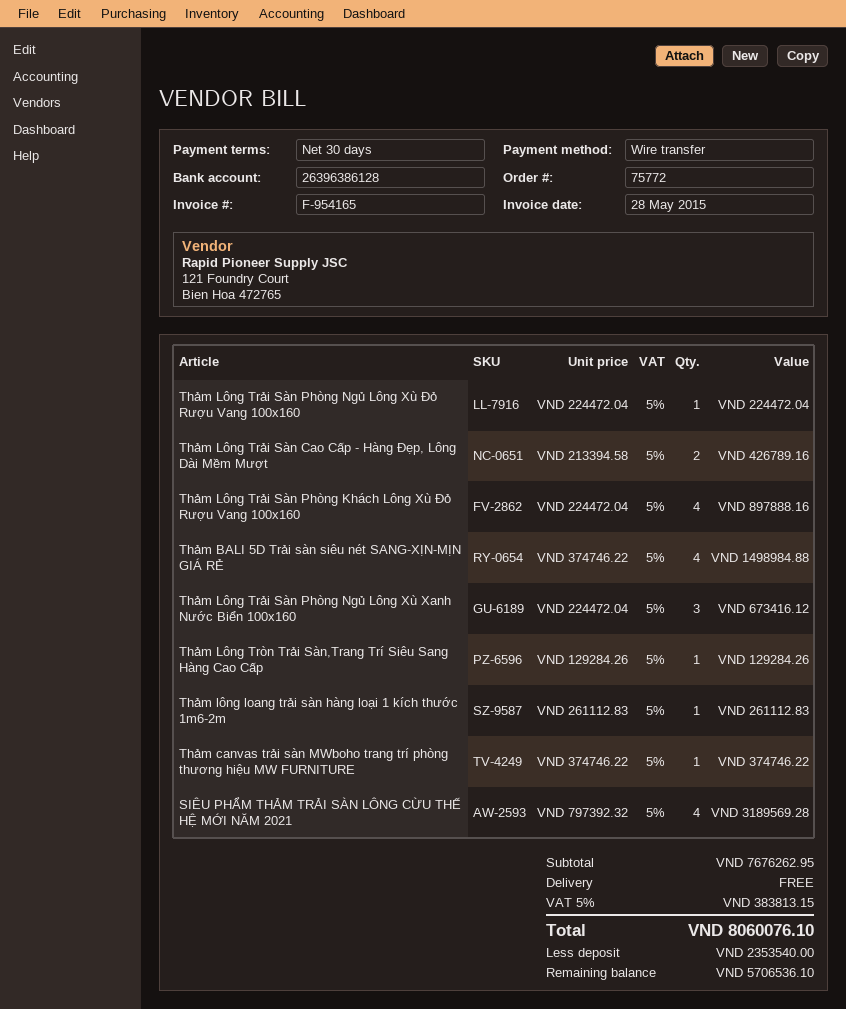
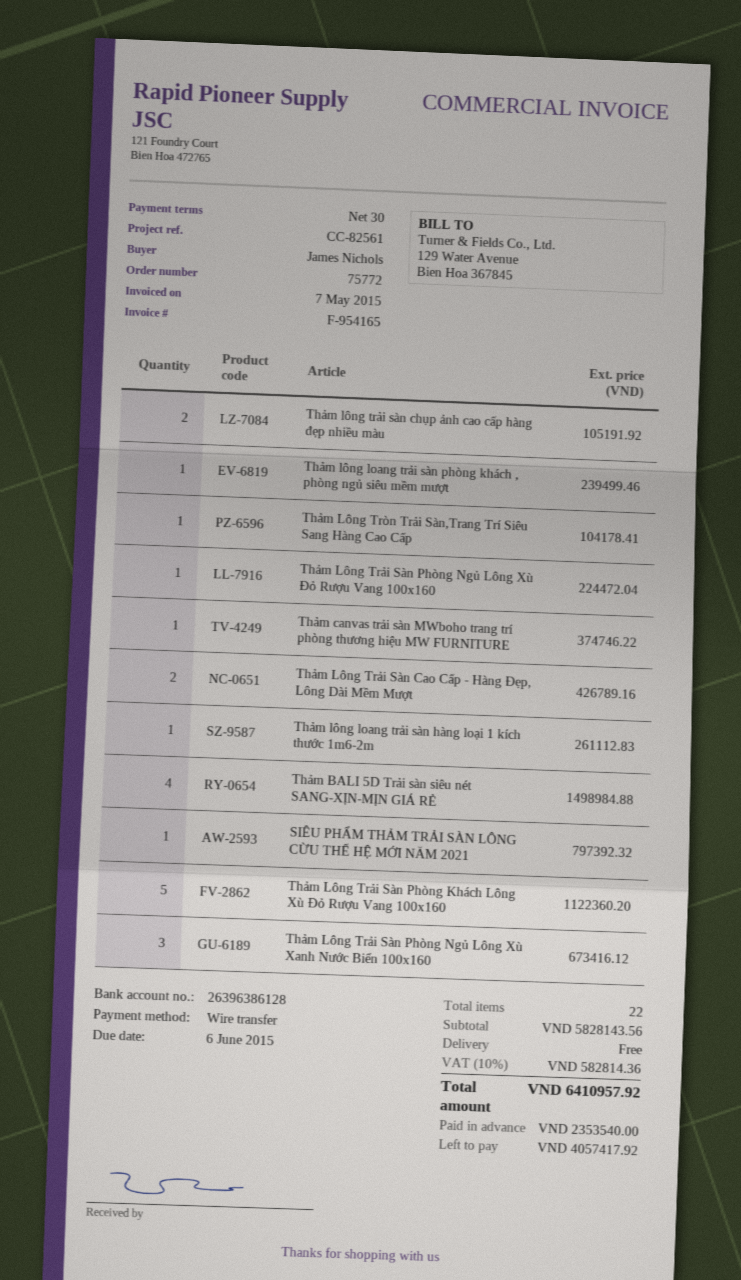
invoice date: 2015-05-28 -> 2015-05-07
Thảm Lông Trải Sàn Phòng Khách Lông Xù Đỏ Rượu Vang 100x160: 4 for 897888.16 -> 5 for 1122360.20
Thảm Lông Tròn Trải Sàn,Trang Trí Siêu Sang Hàng Cao Cấp: 1 for 129284.26 -> 1 for 104178.41
SIÊU PHẨM THẢM TRẢI SÀN LÔNG CỪU THẾ HỆ MỚI NĂM 2021: 4 for 3189569.28 -> 1 for 797392.32
Thảm lông trải sàn chụp ảnh cao cấp hàng đẹp nhiều màu: none -> 2 for 105191.92
Thảm lông loang trải sàn phòng khách , phòng ngủ siêu mềm mượt: none -> 1 for 239499.46
subtotal: 7676262.95 -> 5828143.56
tax: 5% = 383813.15 -> 10% = 582814.36
total: 8060076.10 -> 6410957.92
balance: 5706536.10 -> 4057417.92

